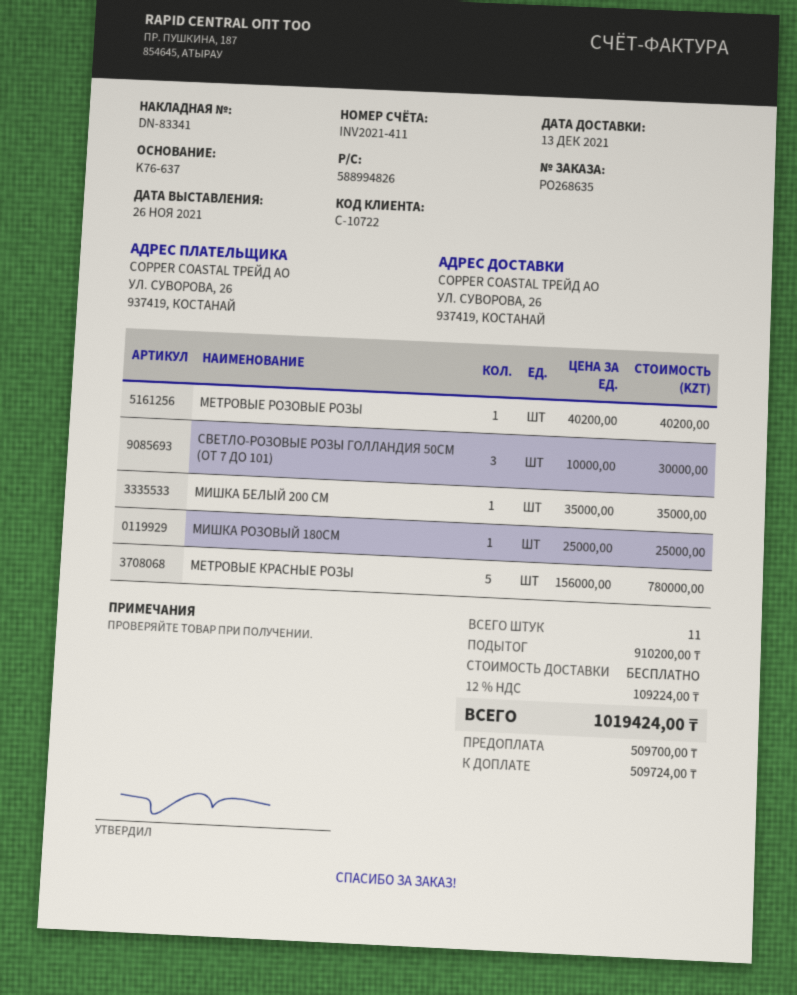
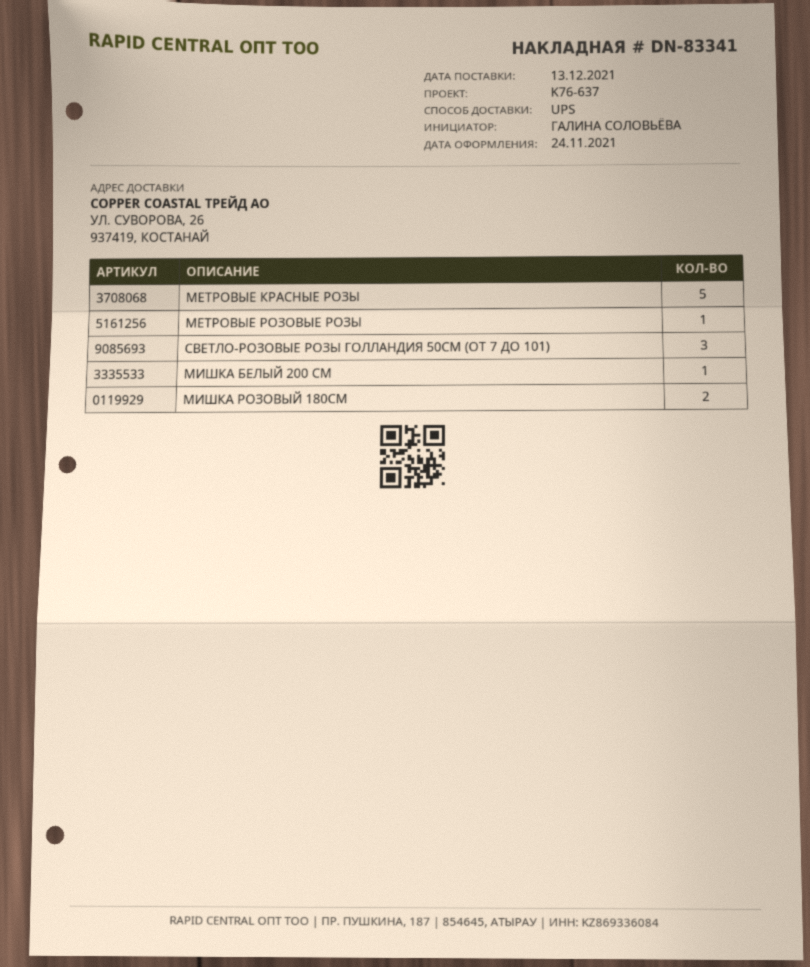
МИШКА РОЗОВЫЙ 180СМ: 1 -> 2

